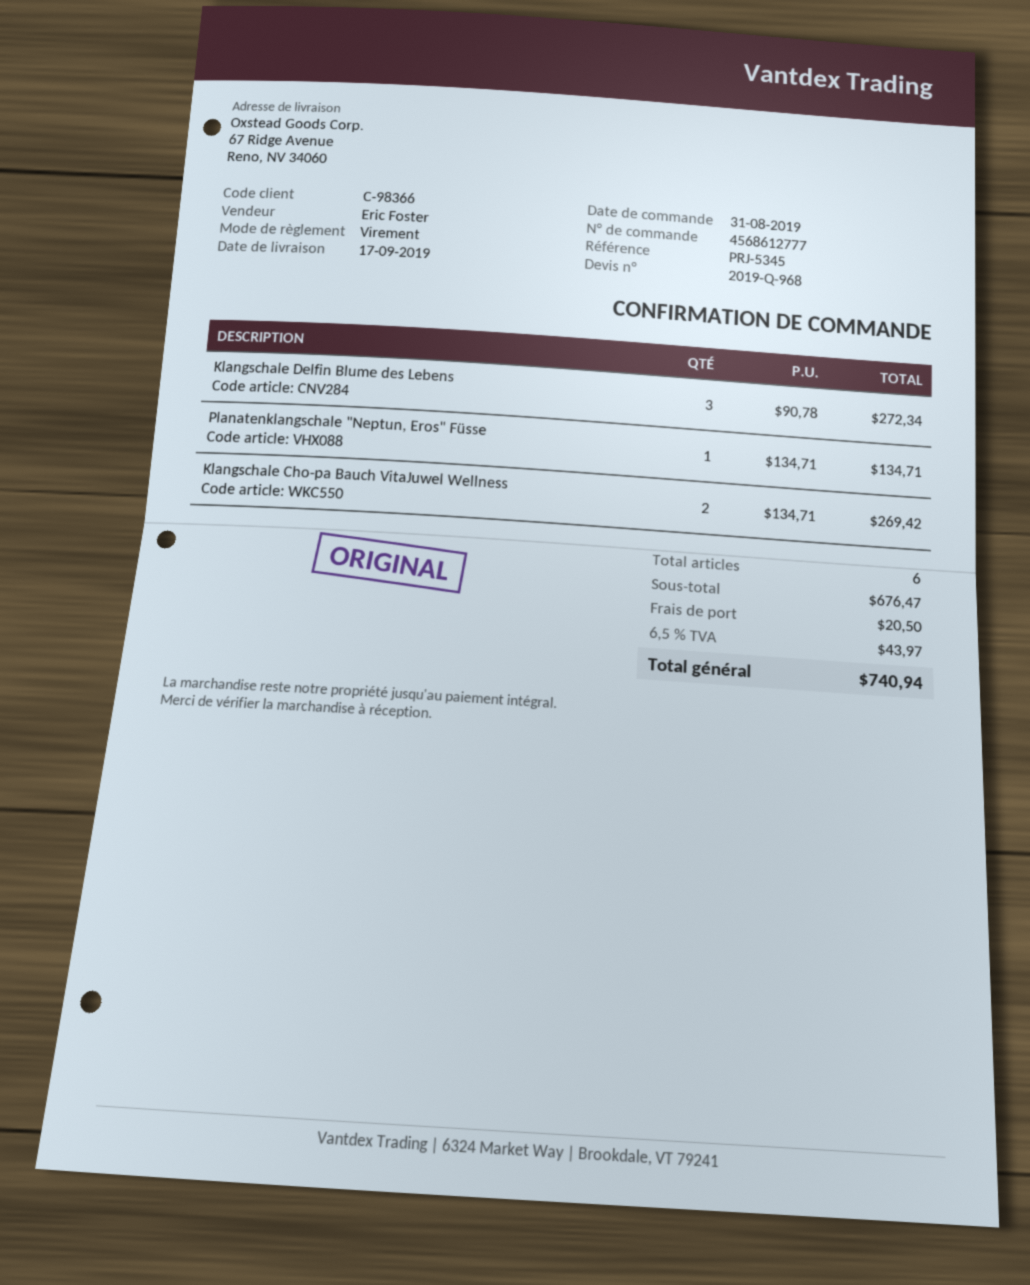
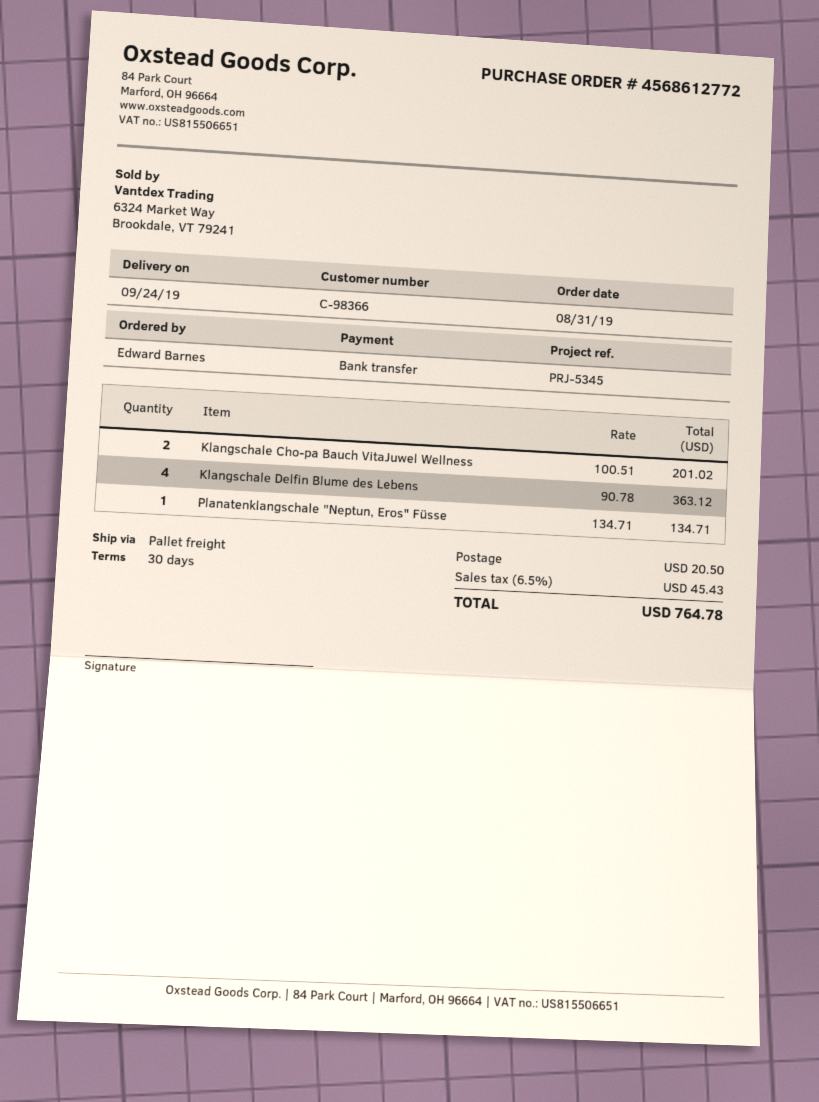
order number: 4568612777 -> 4568612772
delivery date: 2019-09-17 -> 2019-09-24
Klangschale Delfin Blume des Lebens: 3 x 90.78 = 272.34 -> 4 x 90.78 = 363.12
Klangschale Cho-pa Bauch VitaJuwel Wellness: 2 x 134.71 = 269.42 -> 2 x 100.51 = 201.02
tax: 6.5% = 43.97 -> 6.5% = 45.43
total: 740.94 -> 764.78

